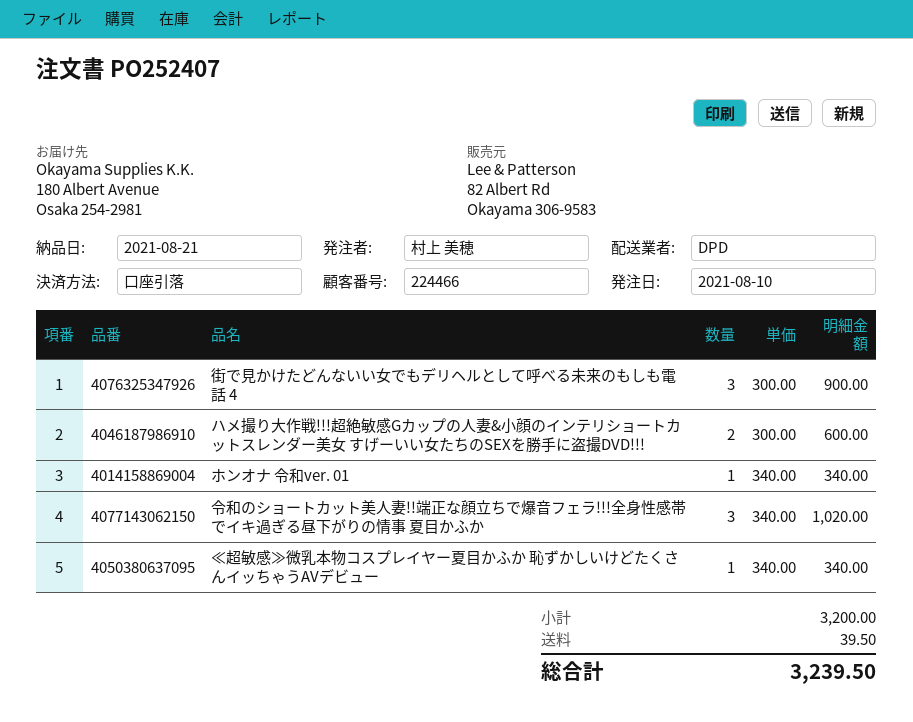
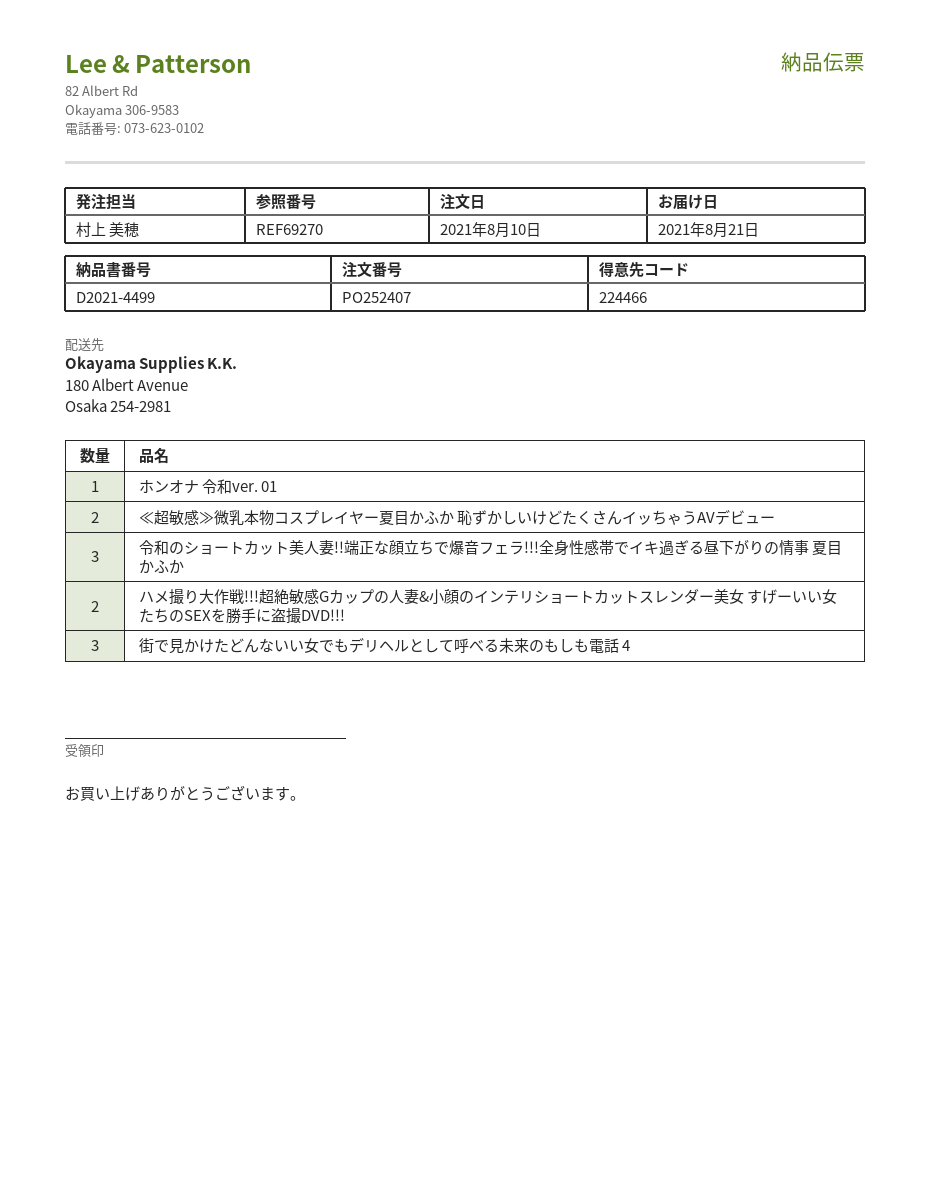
≪超敏感≫微乳本物コスプレイヤー夏目かふか 恥ずかしいけどたくさんイッちゃうAVデビュー: 1 -> 2

